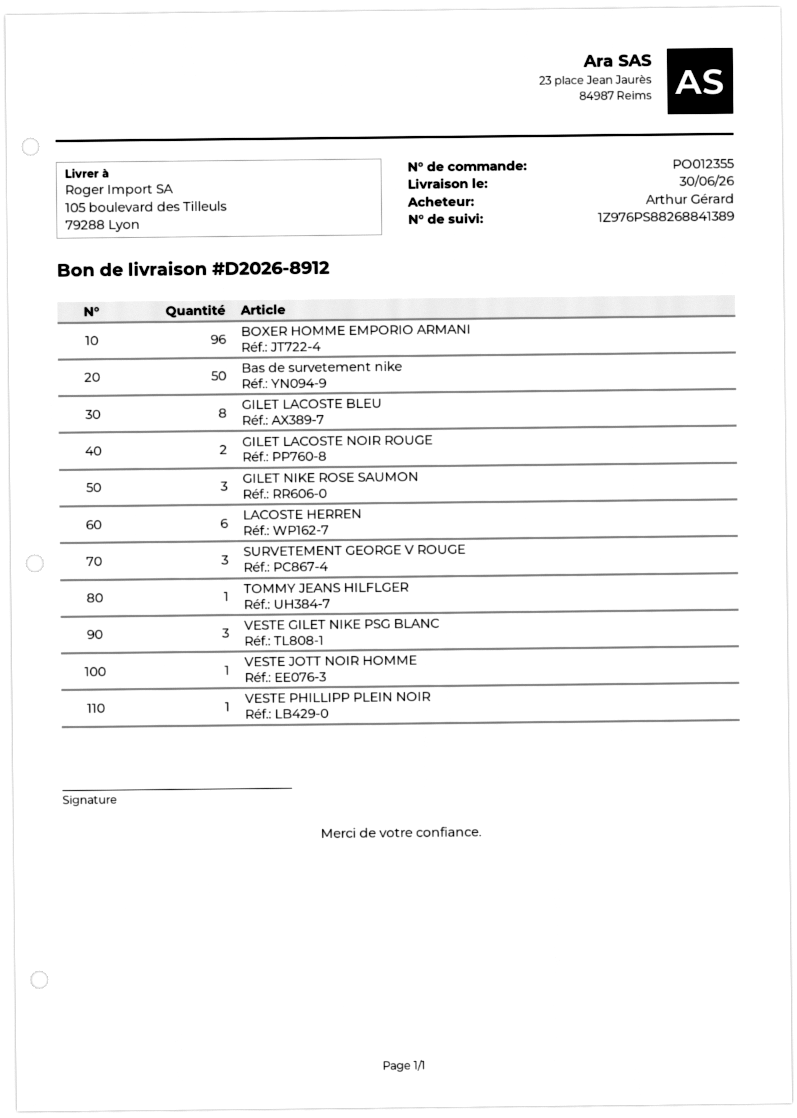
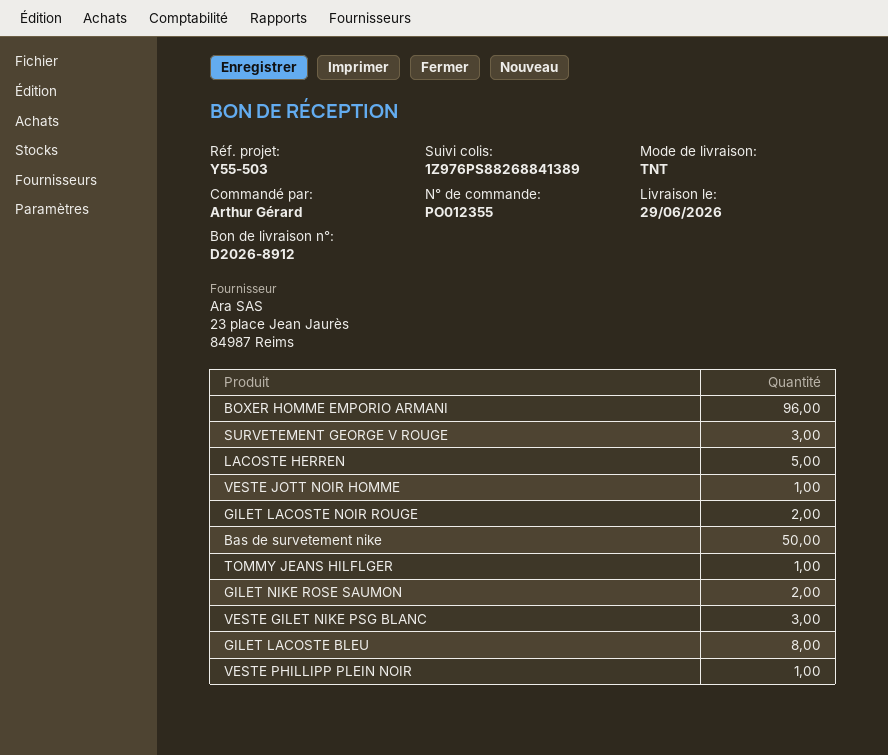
delivery date: 2026-06-30 -> 2026-06-29
GILET NIKE ROSE SAUMON: 3 -> 2
LACOSTE HERREN: 6 -> 5

